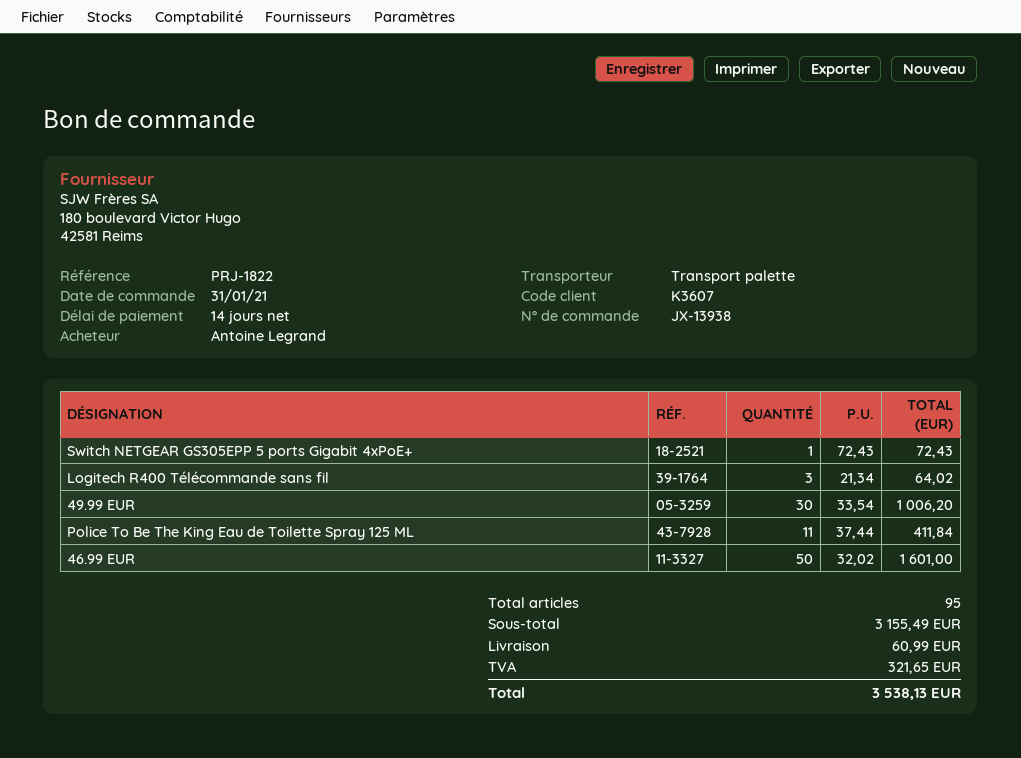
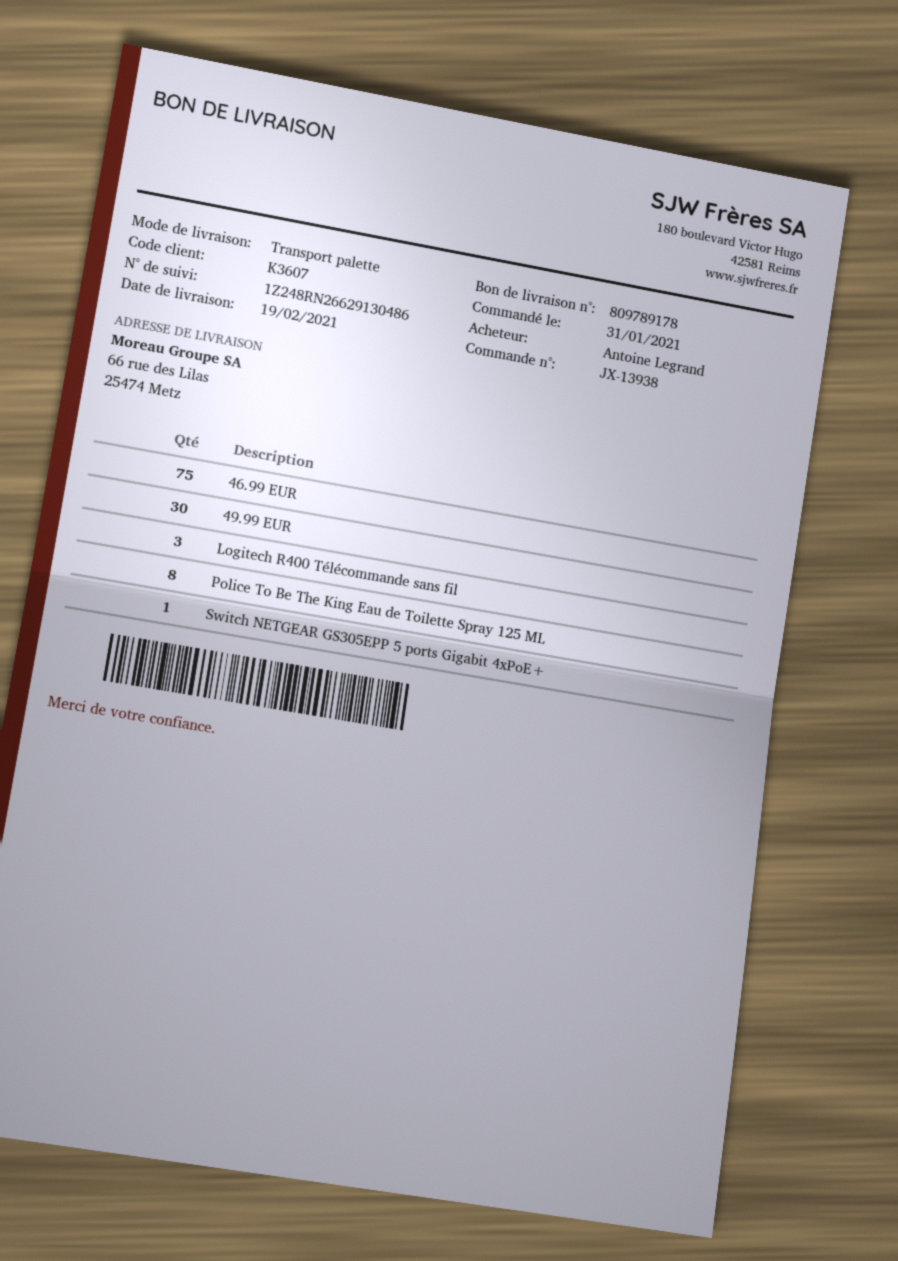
Police To Be The King Eau de Toilette Spray 125 ML: 11 -> 8
46.99 EUR: 50 -> 75

